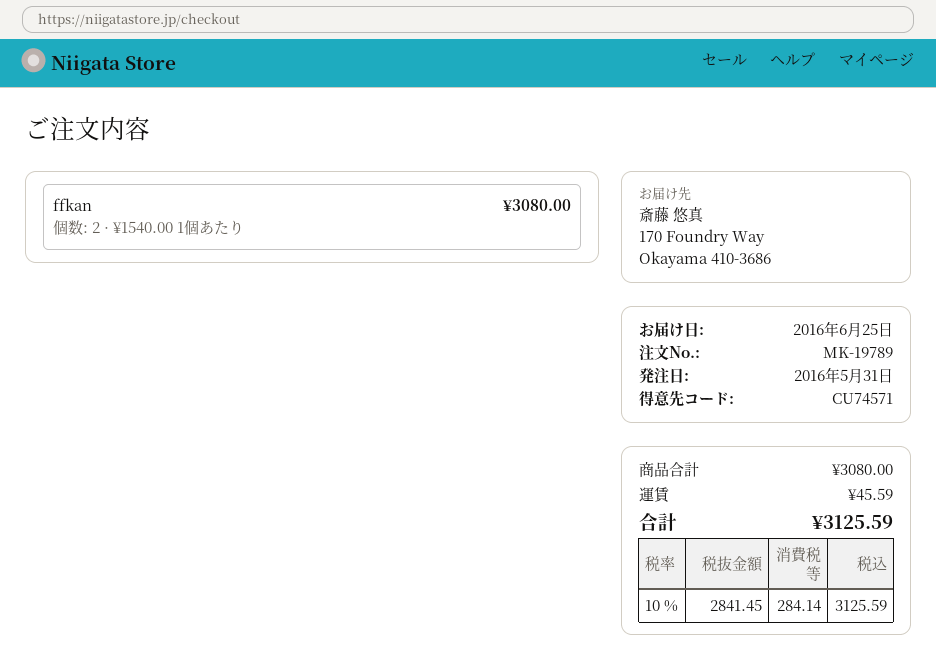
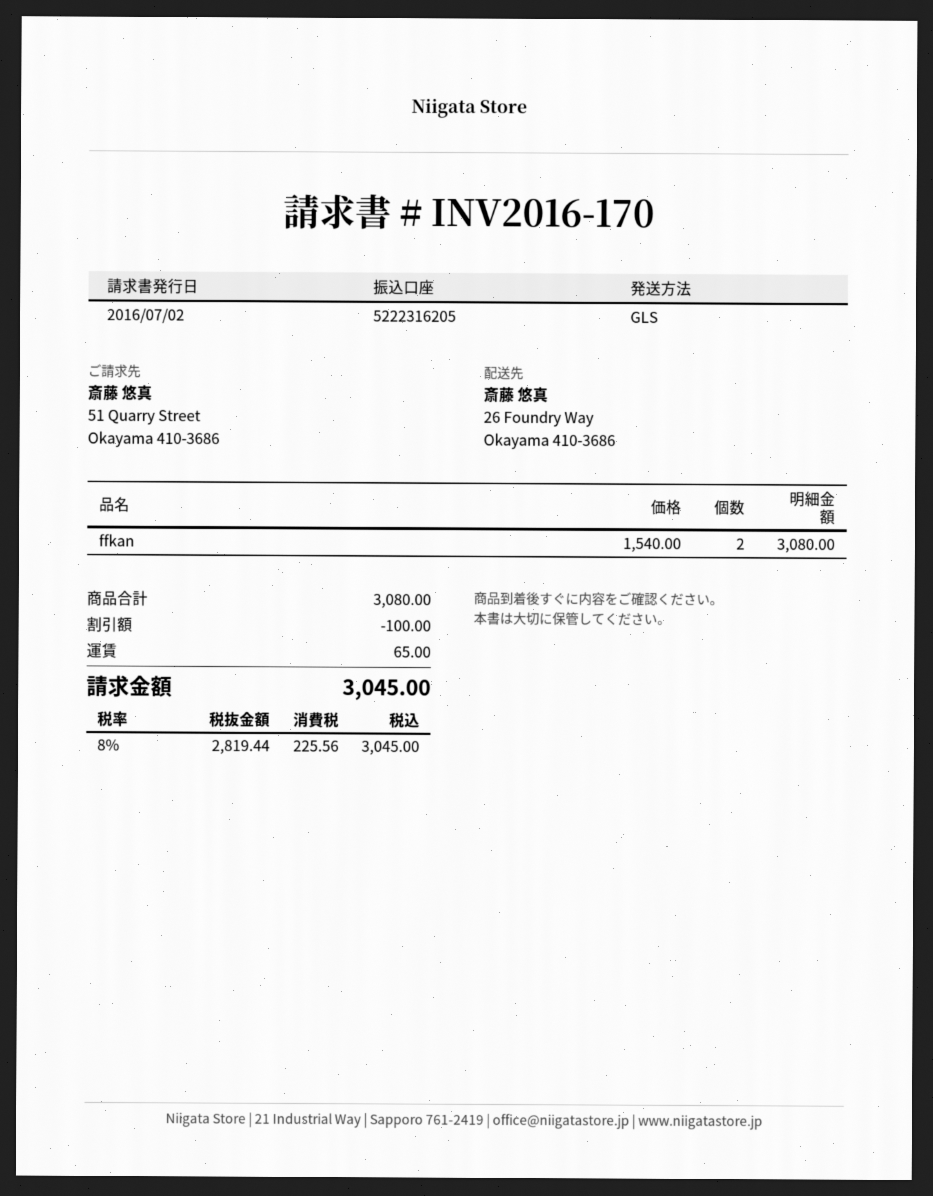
ship to: 170 Foundry Way, Okayama 410-3686 -> 26 Foundry Way, Okayama 410-3686
discount: none -> 100.00
shipping: 45.59 -> 65.00
net: 2841.45 -> 2819.44
tax: 10% = 284.14 -> 8% = 225.56
total: 3125.59 -> 3045.00

